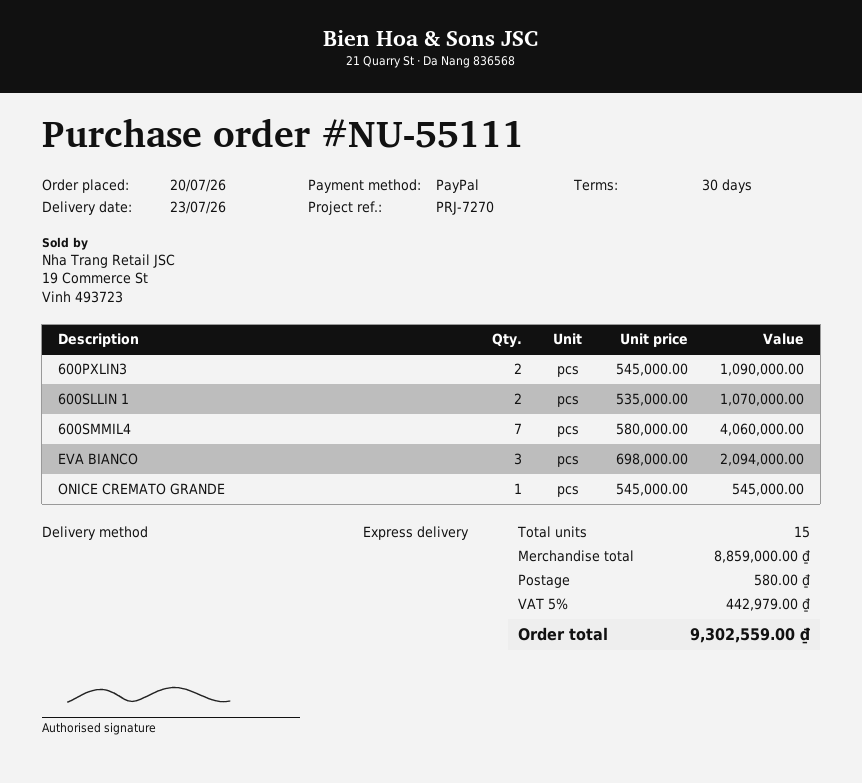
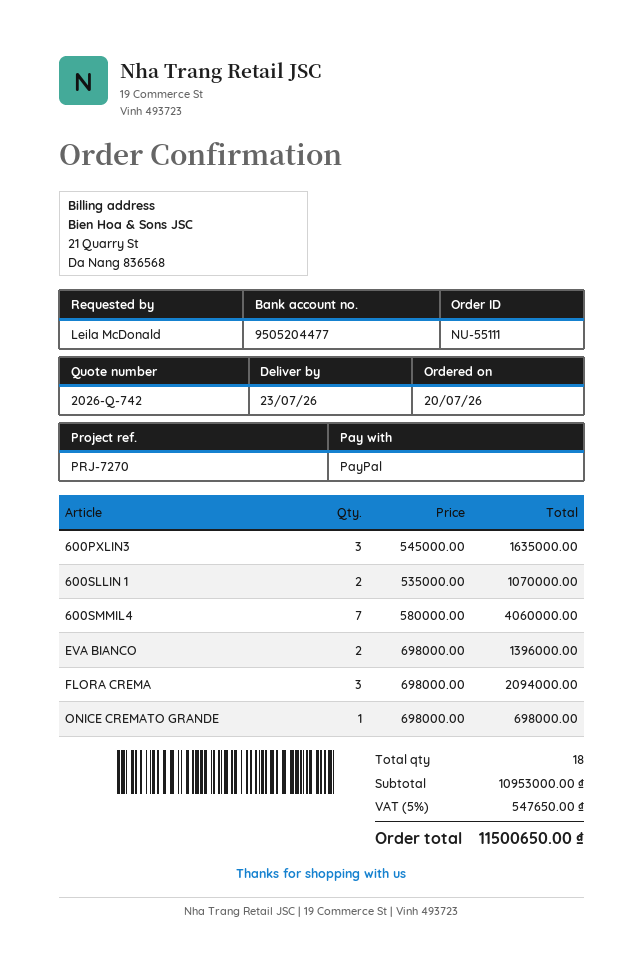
600PXLIN3: 2 x 545000.00 = 1090000.00 -> 3 x 545000.00 = 1635000.00
EVA BIANCO: 3 x 698000.00 = 2094000.00 -> 2 x 698000.00 = 1396000.00
ONICE CREMATO GRANDE: 1 x 545000.00 = 545000.00 -> 1 x 698000.00 = 698000.00
FLORA CREMA: none -> 3 x 698000.00 = 2094000.00
total quantity: 15 -> 18
subtotal: 8859000.00 -> 10953000.00
shipping: 580.00 -> none
tax: 5% = 442979.00 -> 5% = 547650.00
total: 9302559.00 -> 11500650.00

